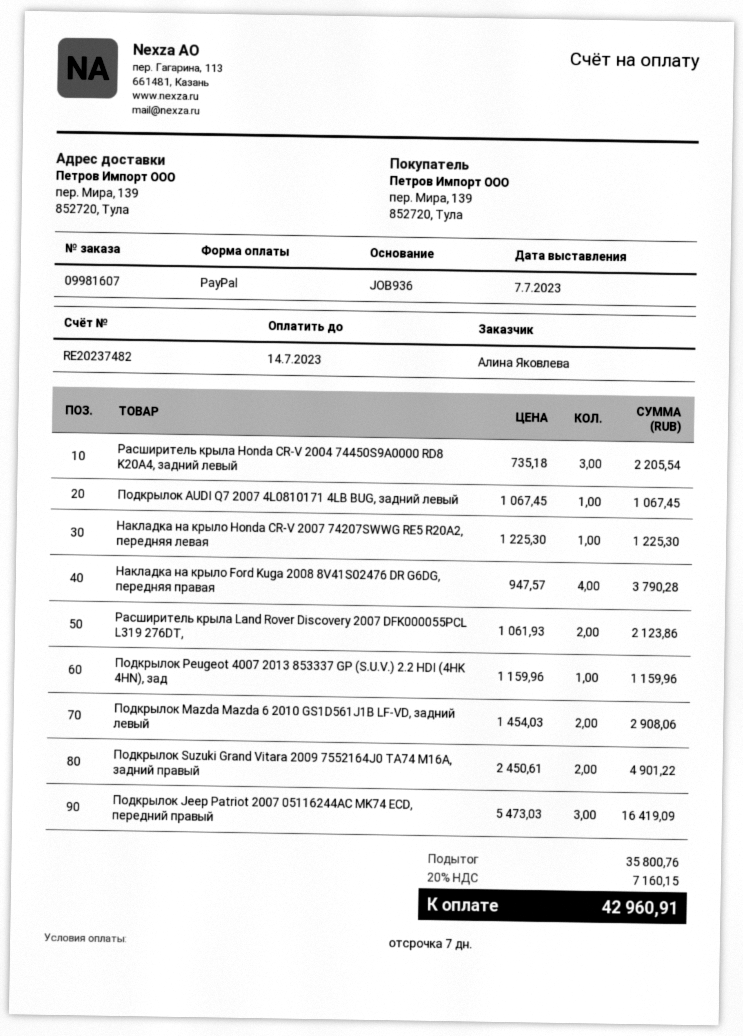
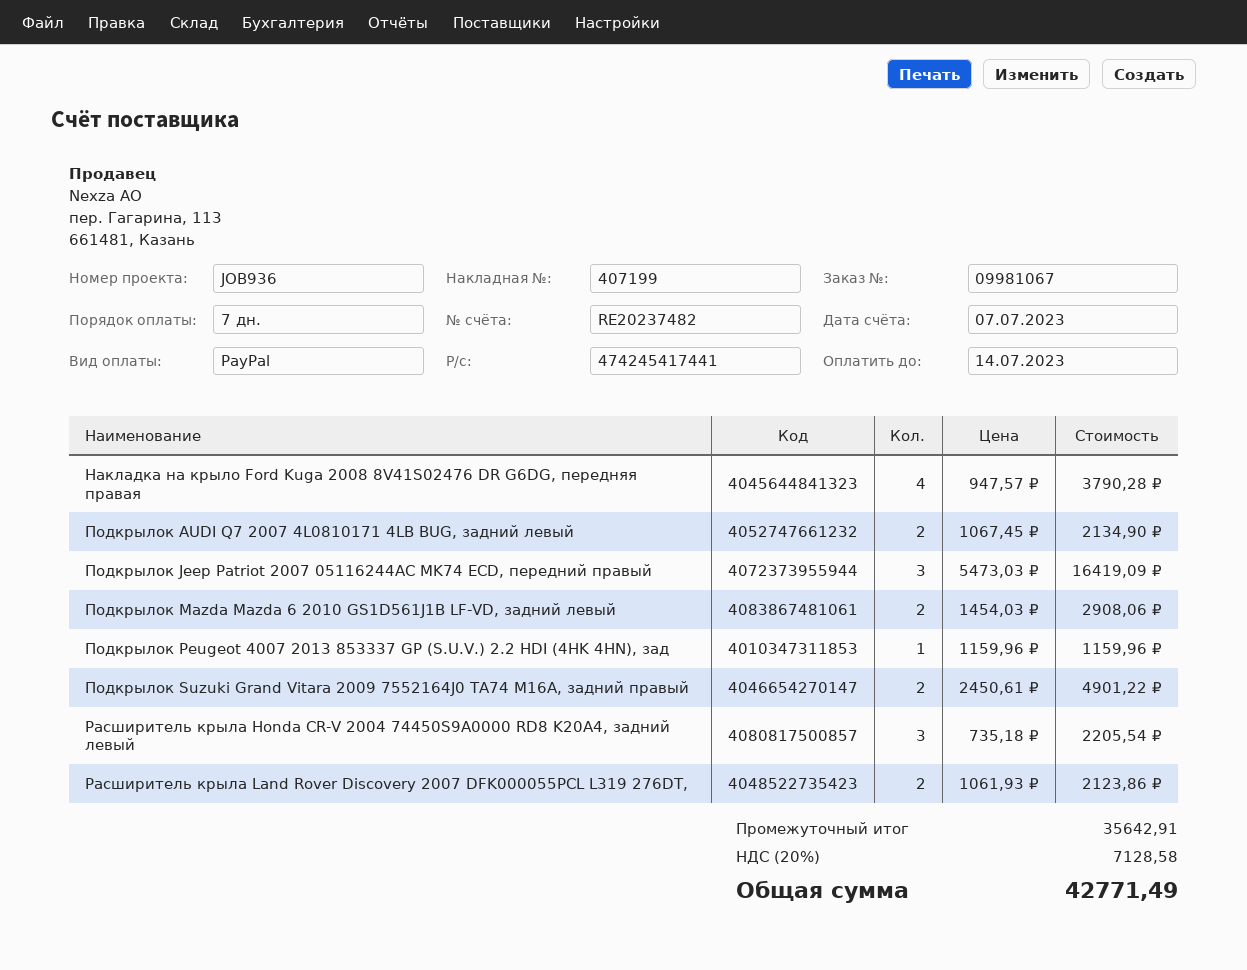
order number: 09981607 -> 09981067
Подкрылок AUDI Q7 2007 4L0810171 4LB BUG, задний левый: 1 x 1067.45 = 1067.45 -> 2 x 1067.45 = 2134.90
Накладка на крыло Honda CR-V 2007 74207SWWG RE5 R20A2, передняя левая: 1 x 1225.30 = 1225.30 -> none
subtotal: 35800.76 -> 35642.91
tax: 20% = 7160.15 -> 20% = 7128.58
total: 42960.91 -> 42771.49

